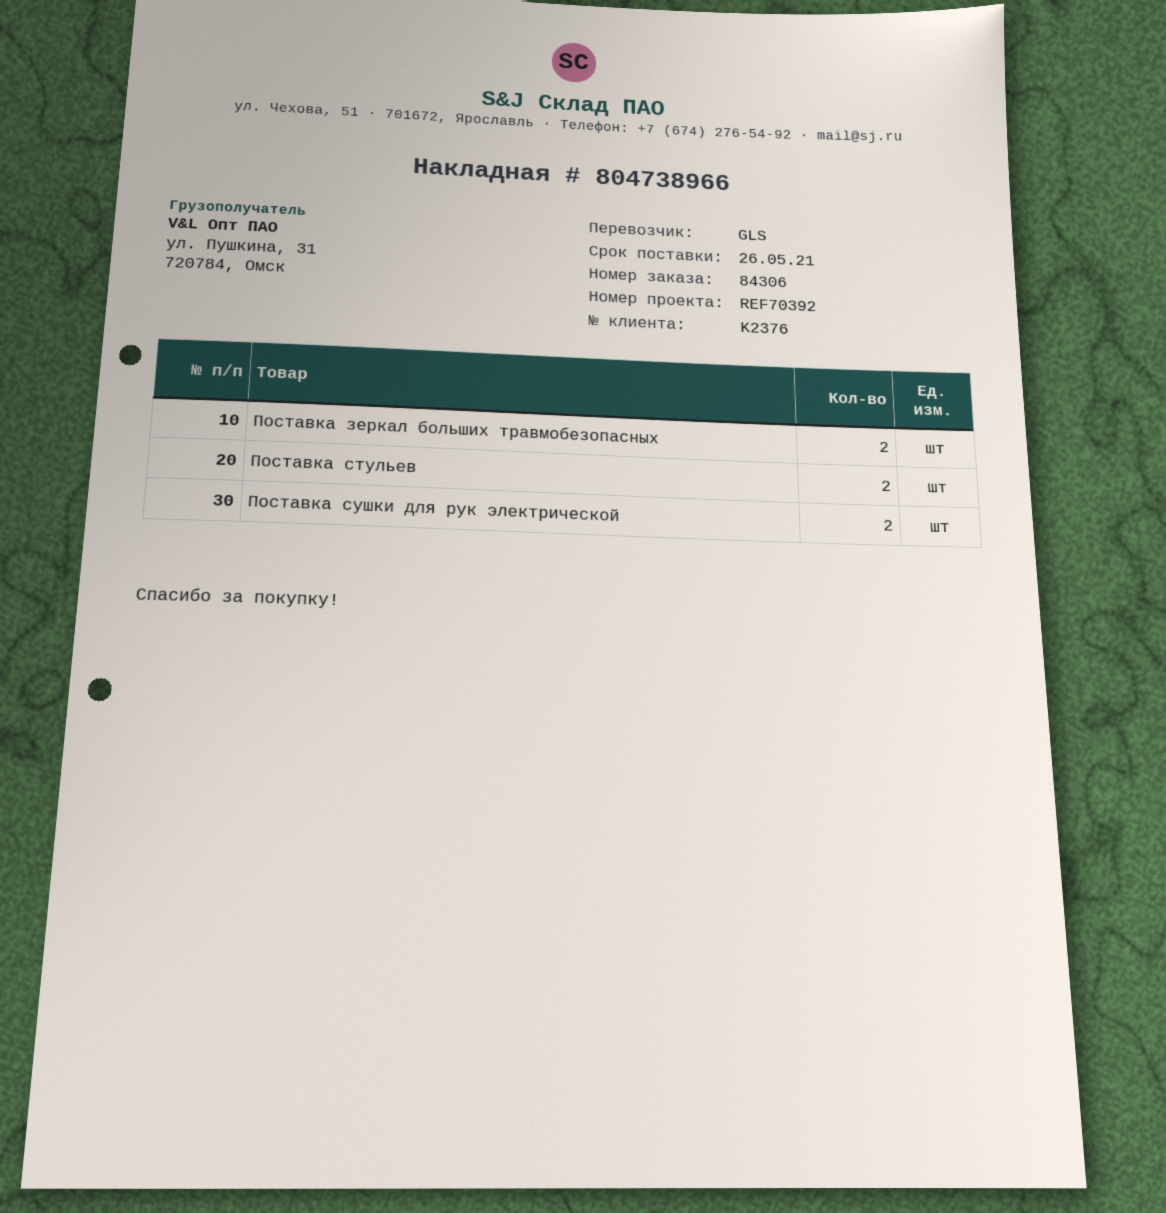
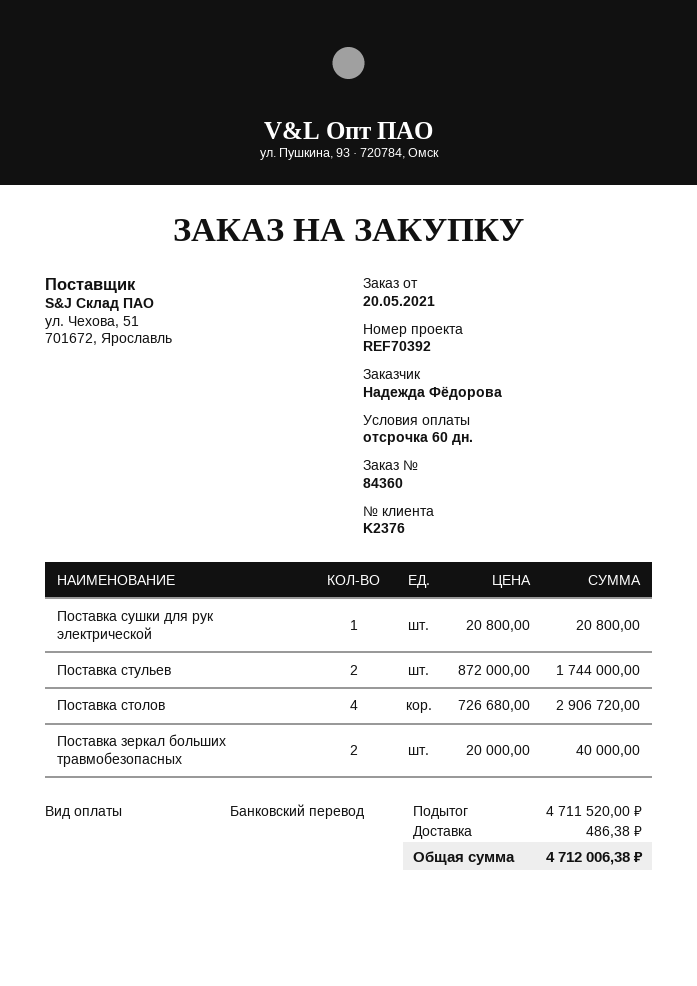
order number: 84306 -> 84360
Поставка сушки для рук электрической: 2 -> 1
Поставка столов: none -> 4

